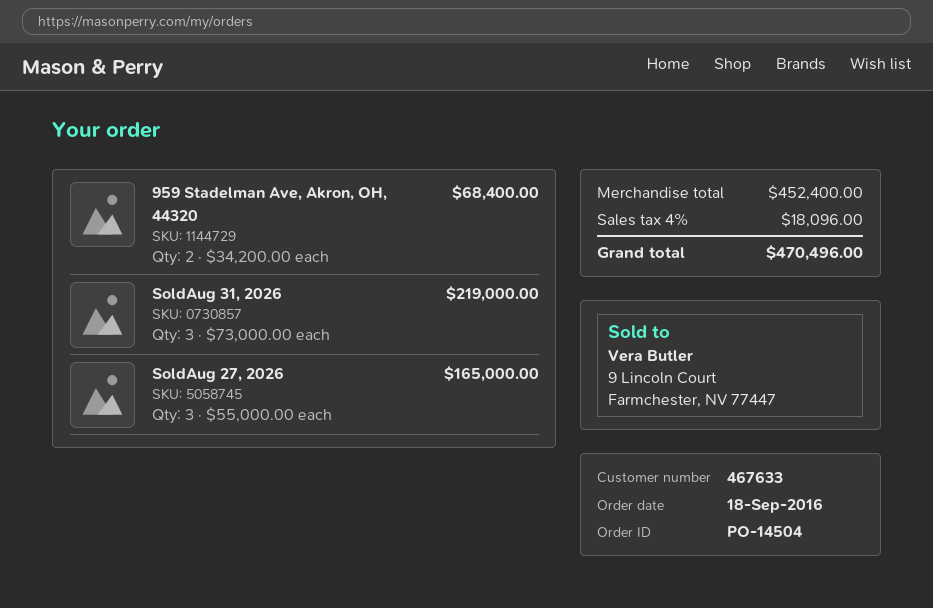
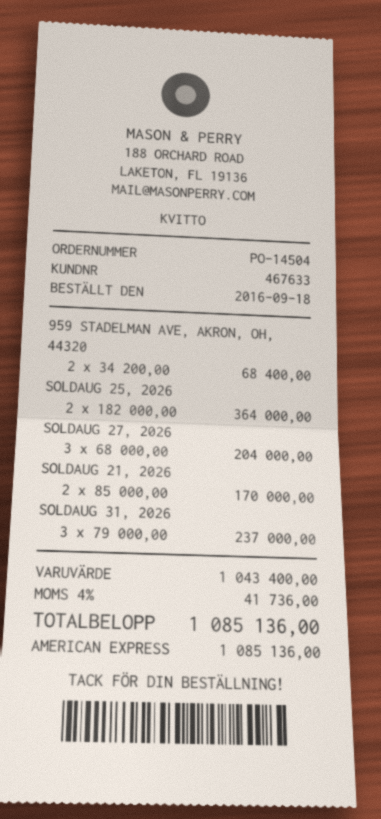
SoldAug 31, 2026: 3 x 73000.00 = 219000.00 -> 3 x 79000.00 = 237000.00
SoldAug 27, 2026: 3 x 55000.00 = 165000.00 -> 3 x 68000.00 = 204000.00
SOLDAUG 25, 2026: none -> 2 x 182000.00 = 364000.00
SOLDAUG 21, 2026: none -> 2 x 85000.00 = 170000.00
subtotal: 452400.00 -> 1043400.00
tax: 4% = 18096.00 -> 4% = 41736.00
total: 470496.00 -> 1085136.00

